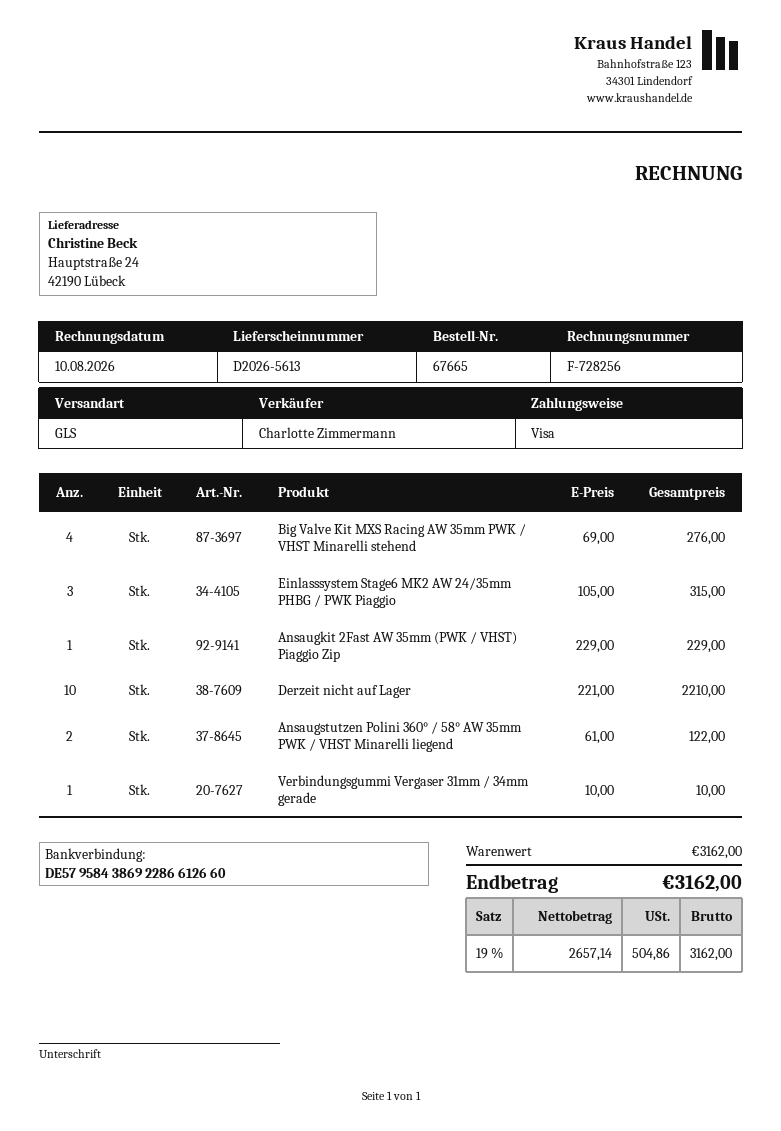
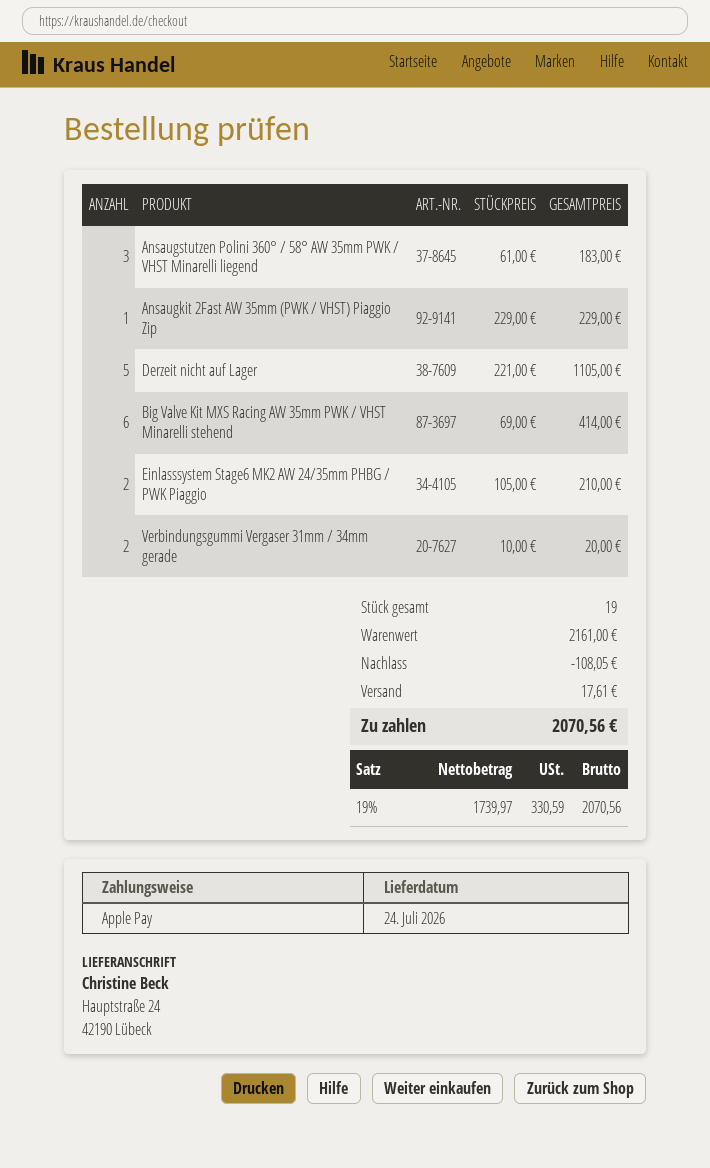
payment method: Visa -> Apple Pay
Big Valve Kit MXS Racing AW 35mm PWK / VHST Minarelli stehend: 4 x 69.00 = 276.00 -> 6 x 69.00 = 414.00
Einlasssystem Stage6 MK2 AW 24/35mm PHBG / PWK Piaggio: 3 x 105.00 = 315.00 -> 2 x 105.00 = 210.00
Derzeit nicht auf Lager: 10 x 221.00 = 2210.00 -> 5 x 221.00 = 1105.00
Ansaugstutzen Polini 360° / 58° AW 35mm PWK / VHST Minarelli liegend: 2 x 61.00 = 122.00 -> 3 x 61.00 = 183.00
Verbindungsgummi Vergaser 31mm / 34mm gerade: 1 x 10.00 = 10.00 -> 2 x 10.00 = 20.00
subtotal: 3162.00 -> 2161.00
discount: none -> 108.05
shipping: none -> 17.61
net: 2657.14 -> 1739.97
tax: 19% = 504.86 -> 19% = 330.59
total: 3162.00 -> 2070.56

